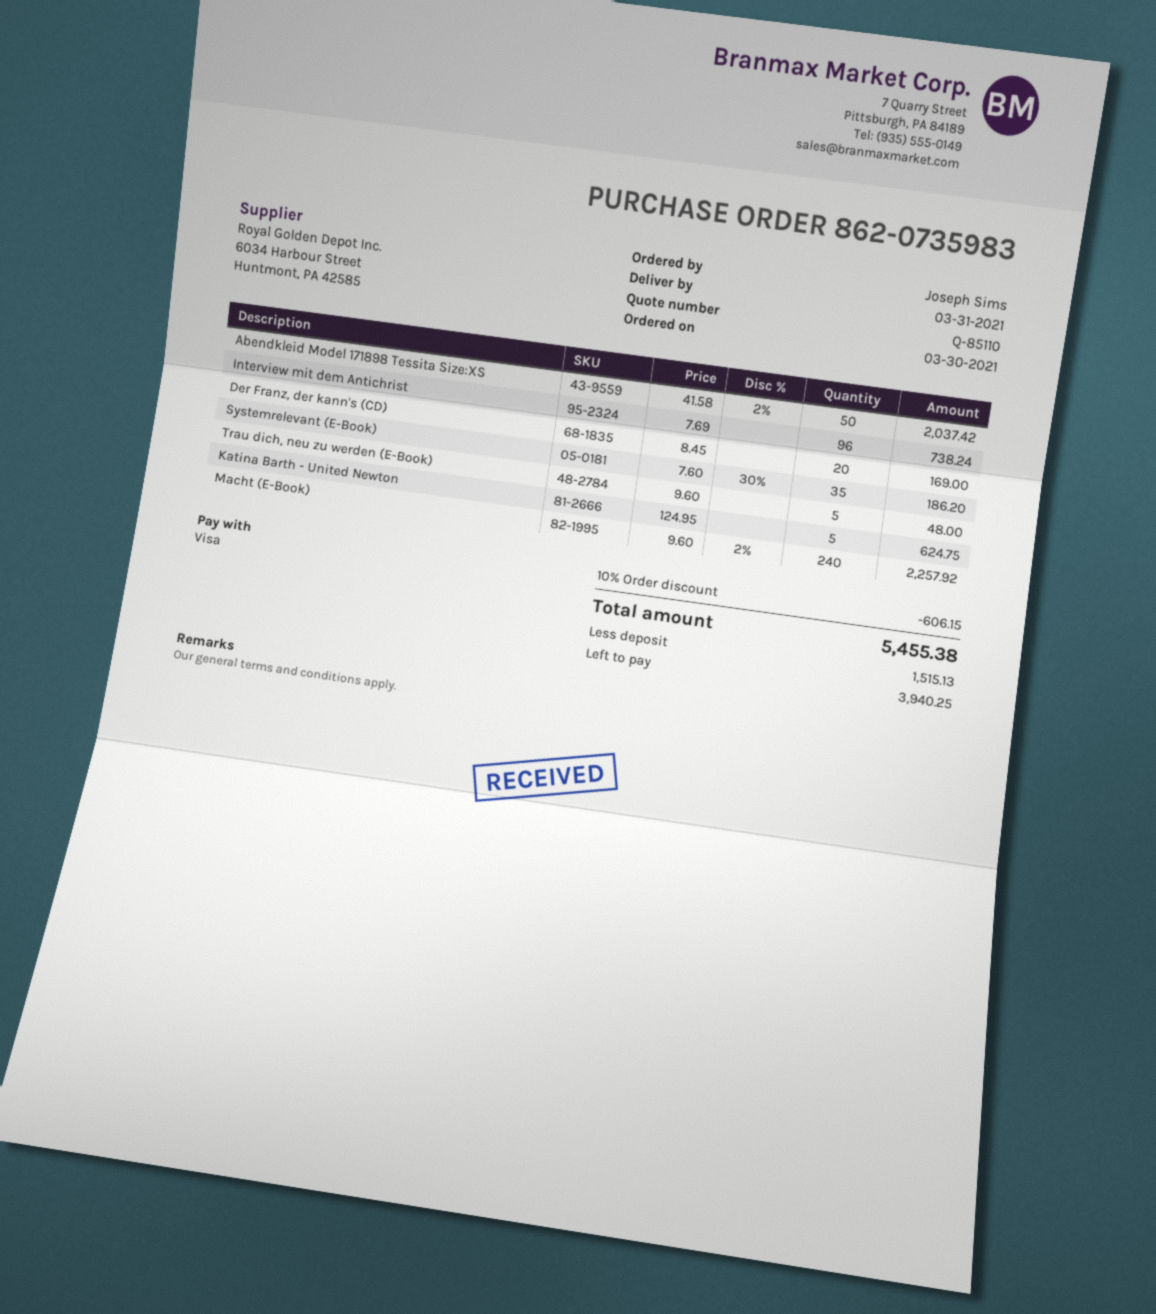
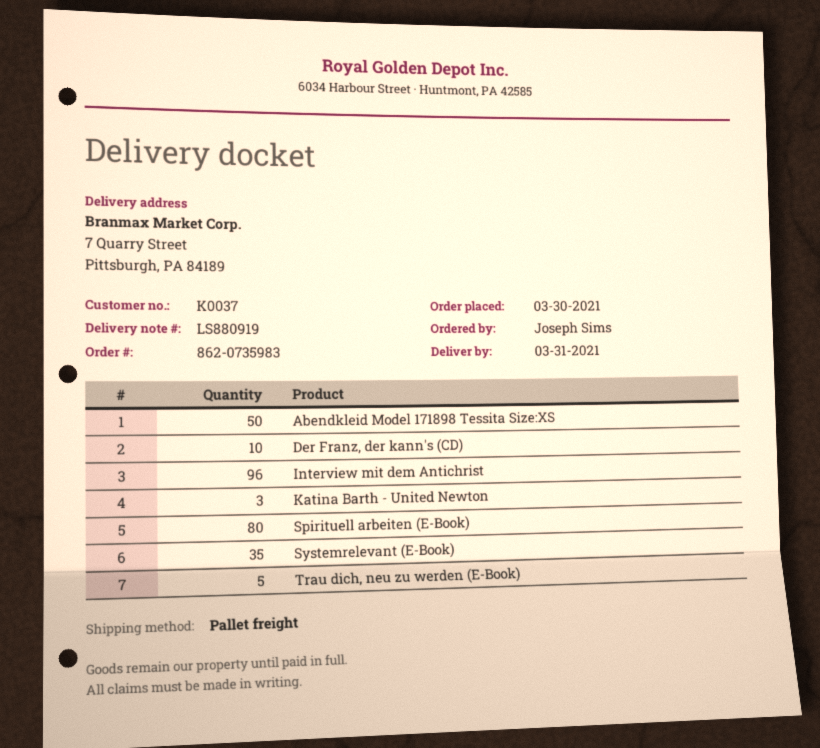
Der Franz, der kann's (CD): 20 -> 10
Katina Barth - United Newton: 5 -> 3
Macht (E-Book): 240 -> none
Spirituell arbeiten (E-Book): none -> 80

